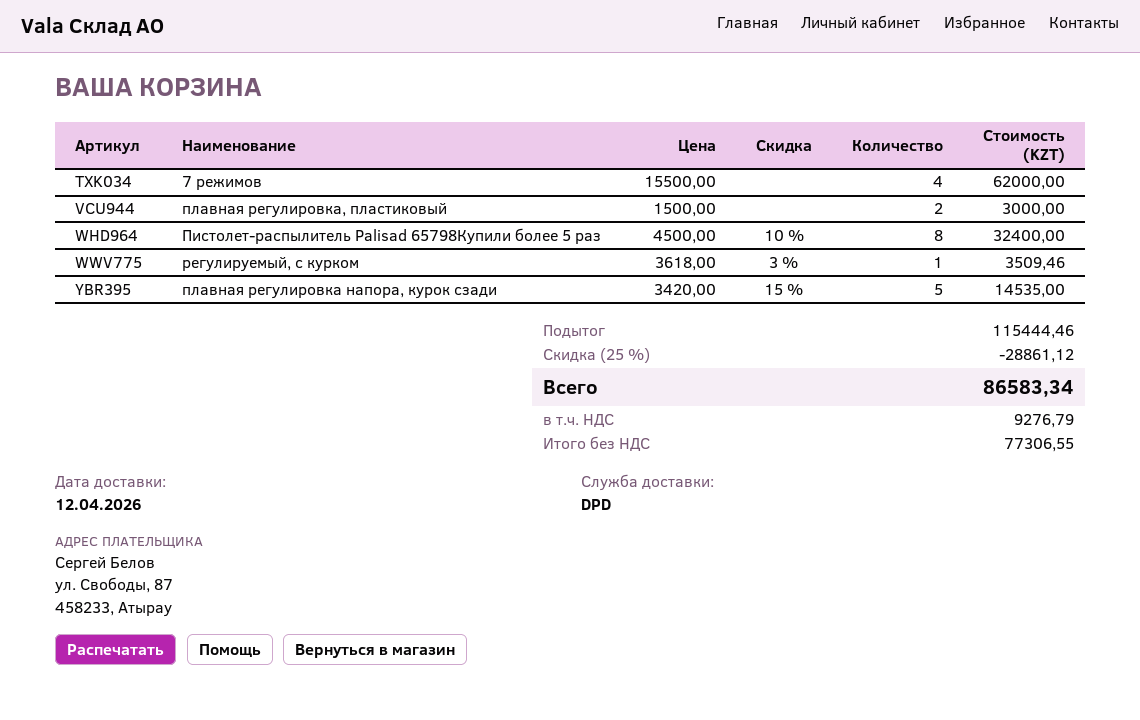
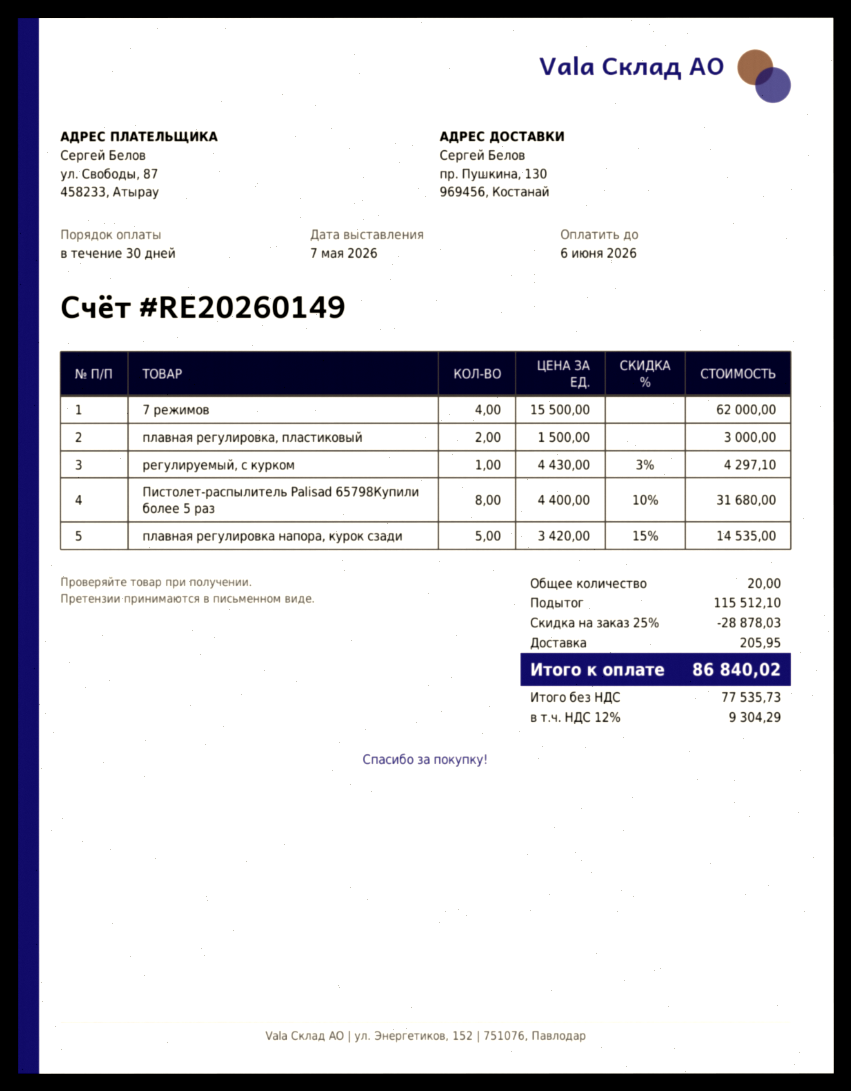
Пистолет-распылитель Palisad 65798Купили более 5 раз: 8 x 4500.00 - 10% = 32400.00 -> 8 x 4400.00 - 10% = 31680.00
регулируемый, с курком: 1 x 3618.00 - 3% = 3509.46 -> 1 x 4430.00 - 3% = 4297.10
subtotal: 115444.46 -> 115512.10
discount: 25% = 28861.12 -> 25% = 28878.03
shipping: none -> 205.95
net: 77306.55 -> 77535.73
tax: 9276.79 -> 9304.29
total: 86583.34 -> 86840.02

